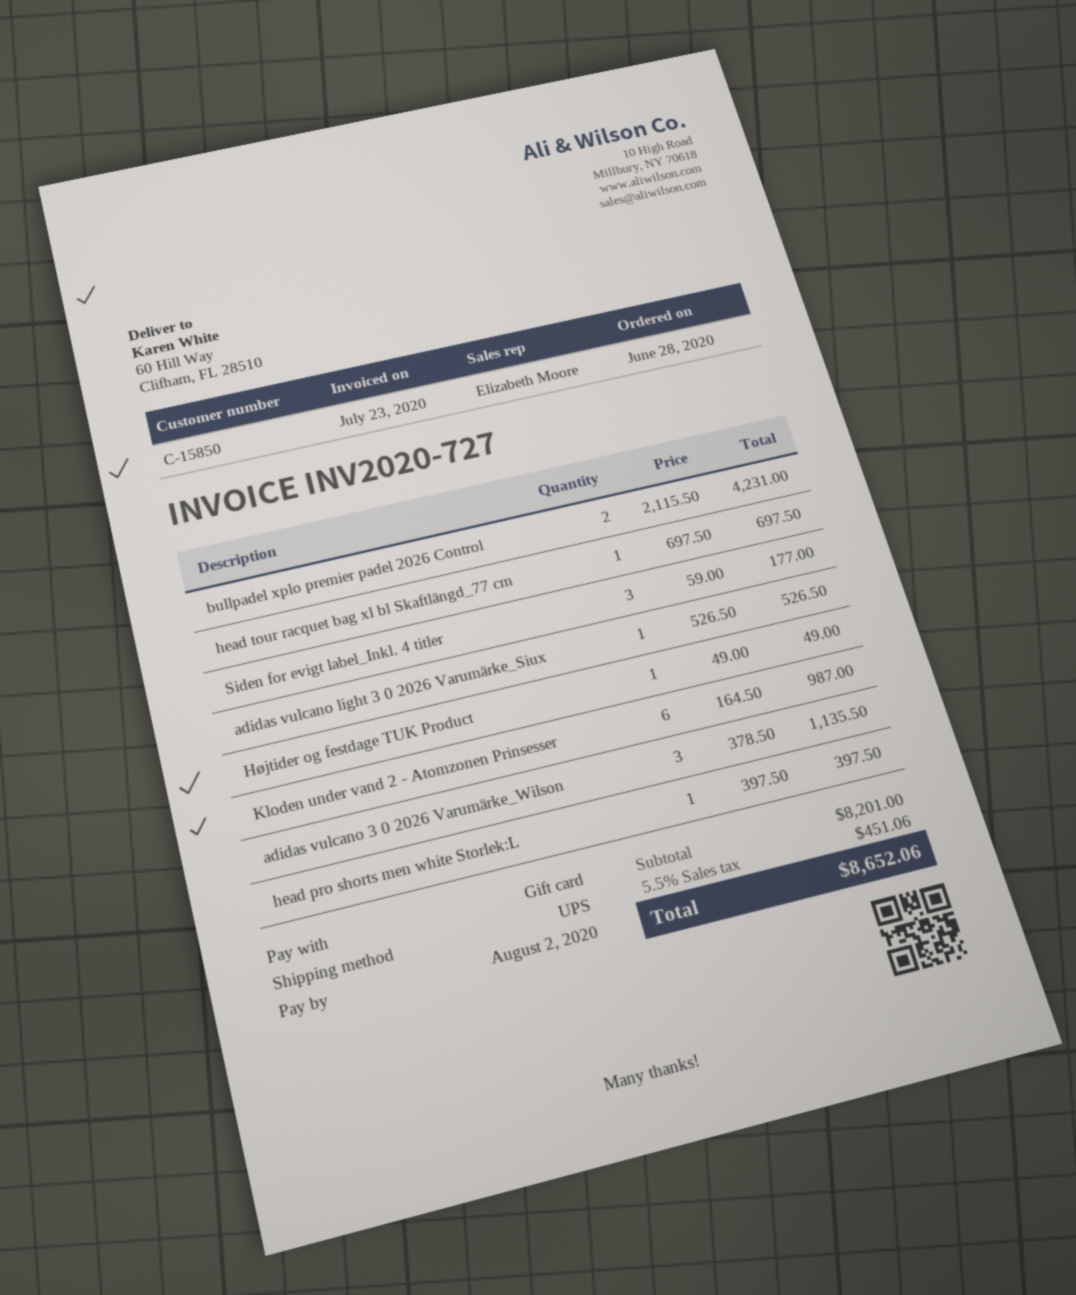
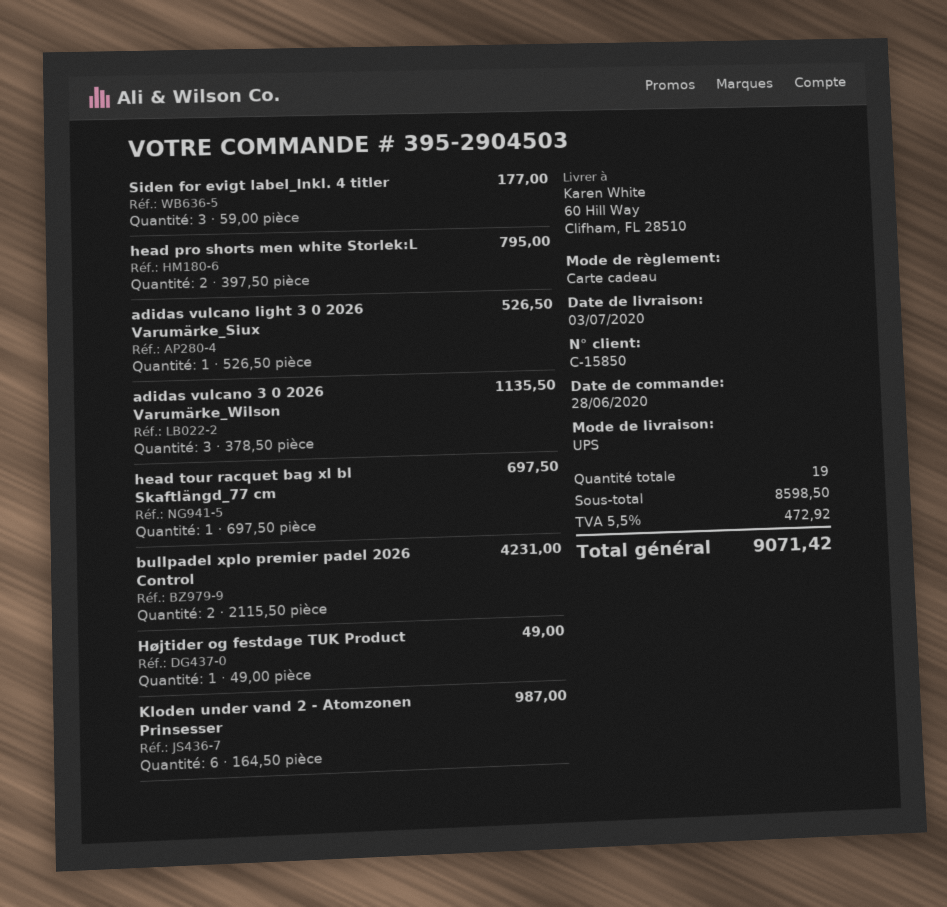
head pro shorts men white Storlek:L: 1 x 397.50 = 397.50 -> 2 x 397.50 = 795.00
subtotal: 8201.00 -> 8598.50
tax: 5.5% = 451.06 -> 5.5% = 472.92
total: 8652.06 -> 9071.42

